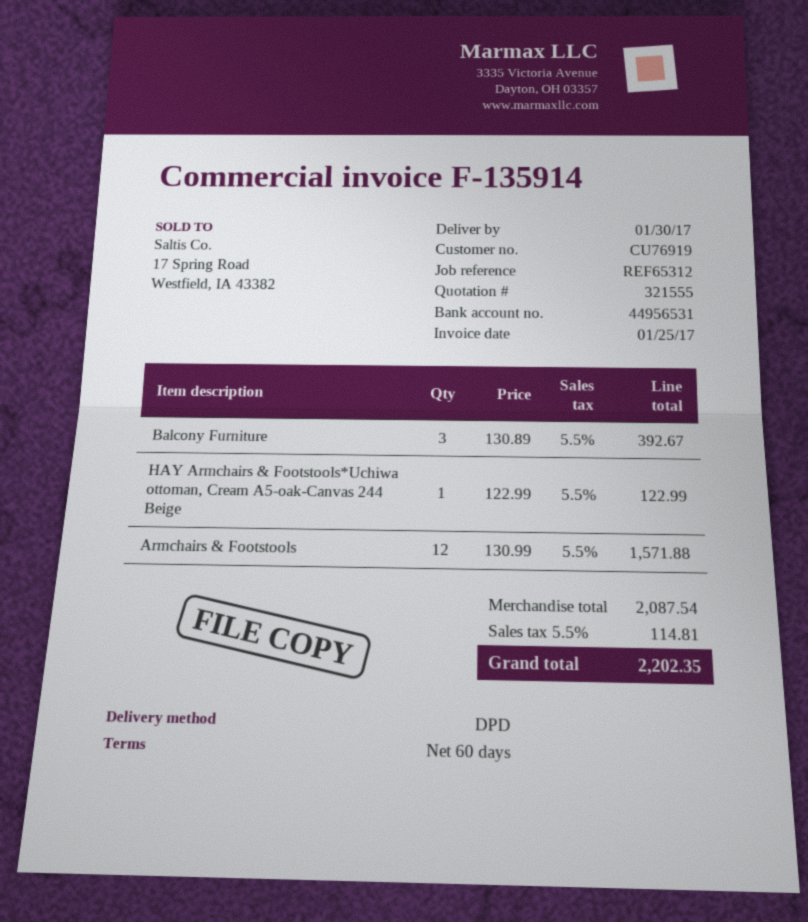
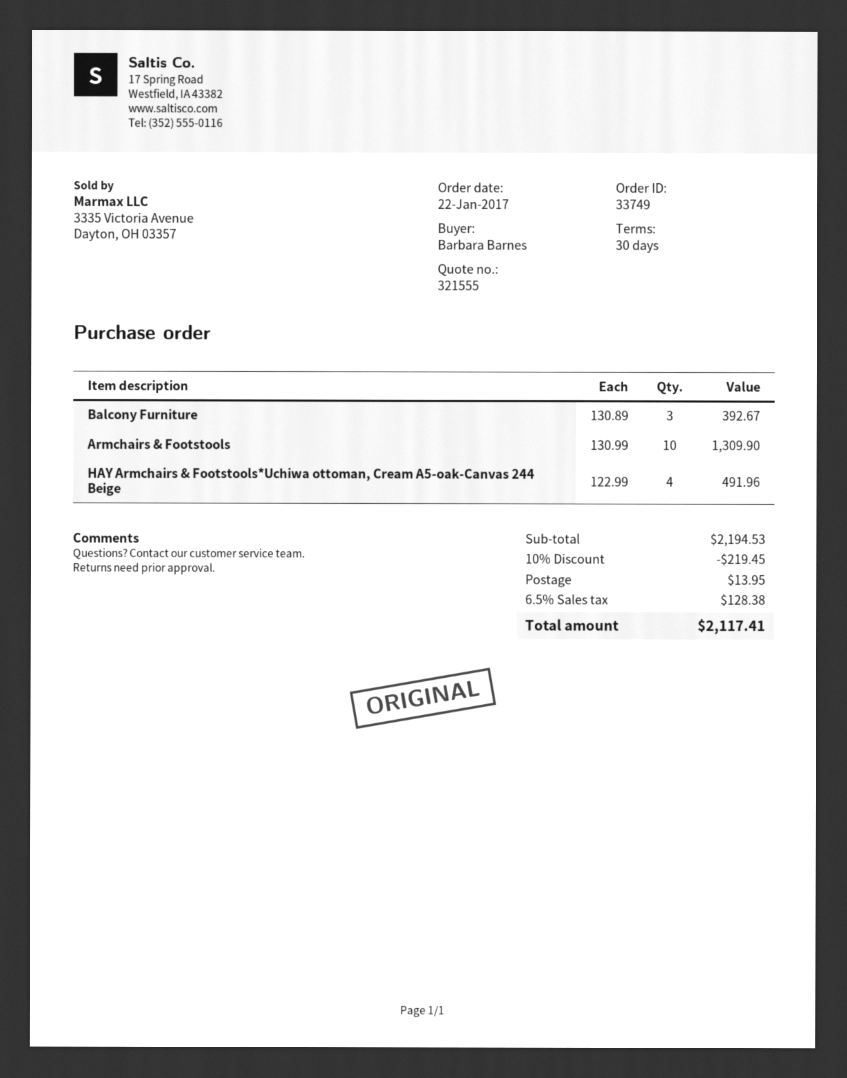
payment terms: 60 days -> 30 days
HAY Armchairs & Footstools*Uchiwa ottoman, Cream A5-oak-Canvas 244 Beige: 1 x 122.99 = 122.99 -> 4 x 122.99 = 491.96
Armchairs & Footstools: 12 x 130.99 = 1571.88 -> 10 x 130.99 = 1309.90
subtotal: 2087.54 -> 2194.53
discount: none -> 10% = 219.45
shipping: none -> 13.95
tax: 5.5% = 114.81 -> 6.5% = 128.38
total: 2202.35 -> 2117.41

